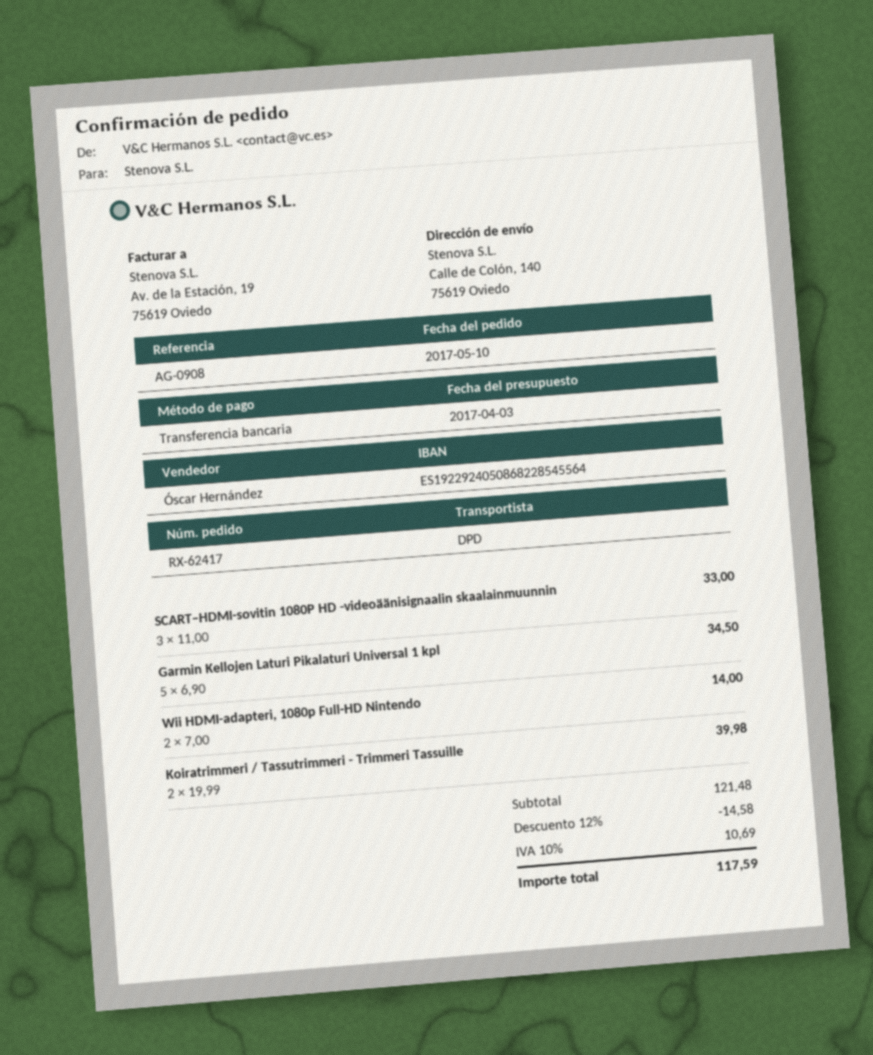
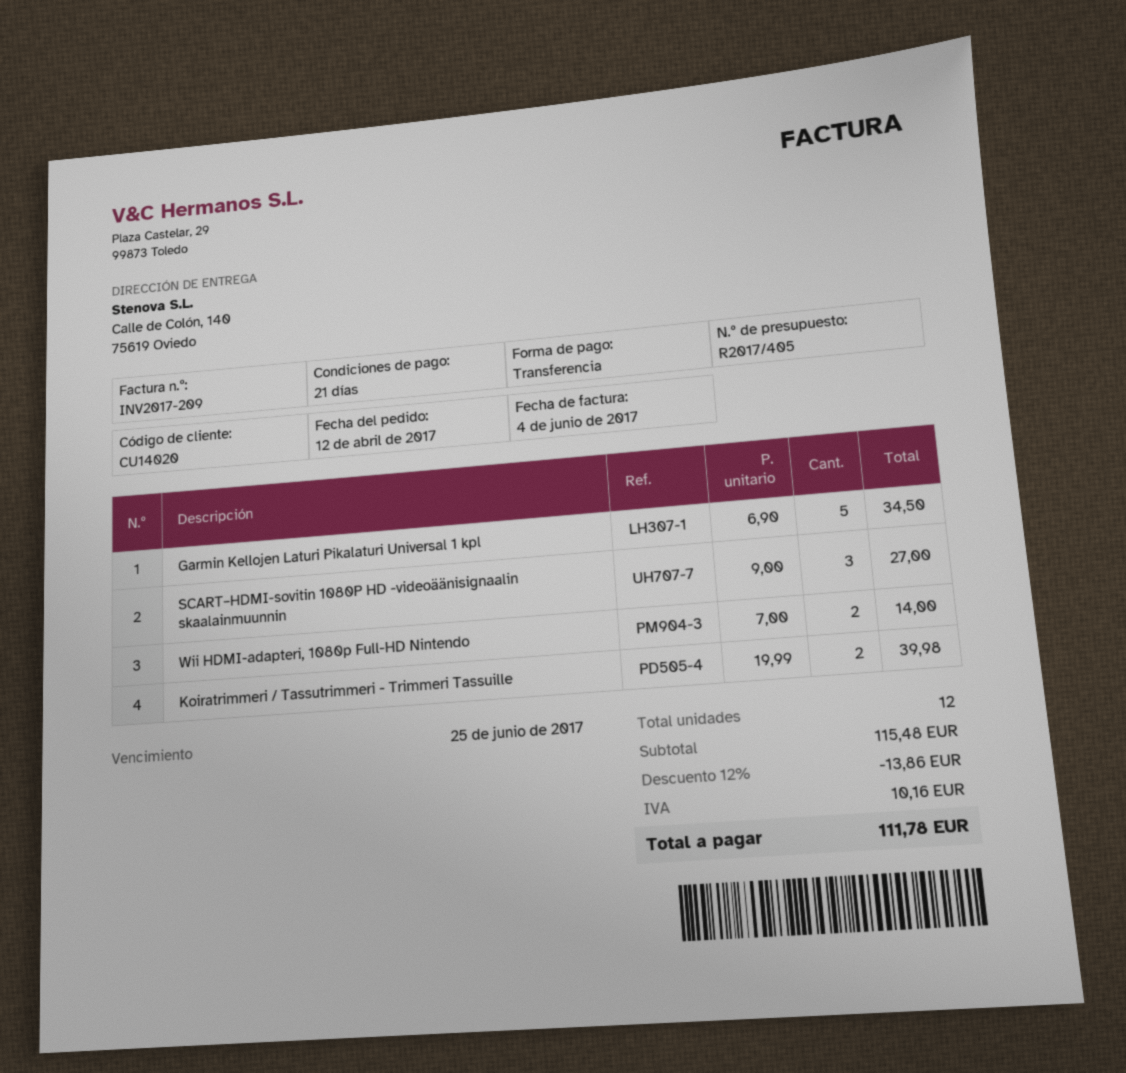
order date: 2017-05-10 -> 2017-04-12
SCART–HDMI-sovitin 1080P HD -videoäänisignaalin skaalainmuunnin: 3 x 11.00 = 33.00 -> 3 x 9.00 = 27.00
subtotal: 121.48 -> 115.48
discount: 12% = 14.58 -> 12% = 13.86
tax: 10.69 -> 10.16
total: 117.59 -> 111.78

